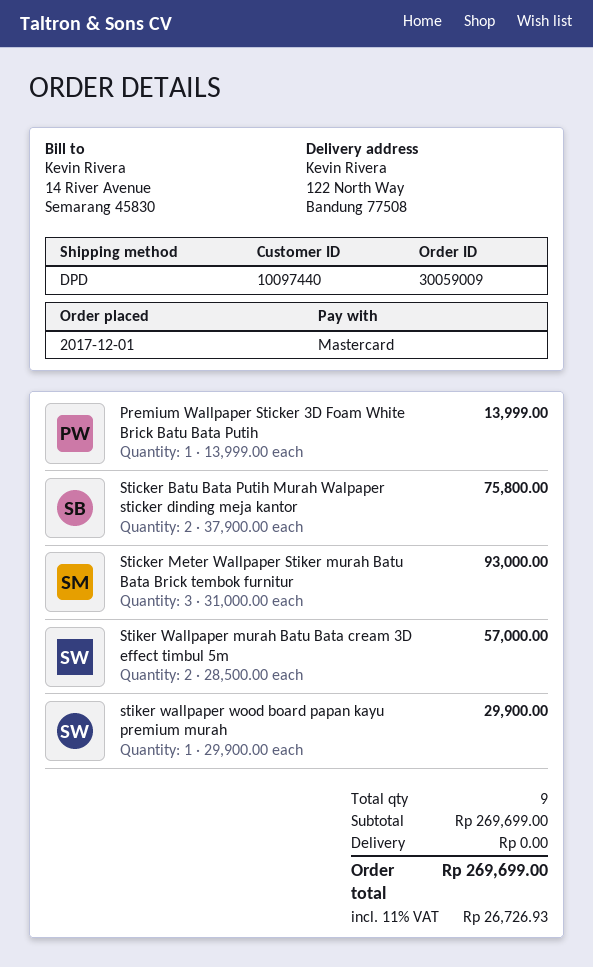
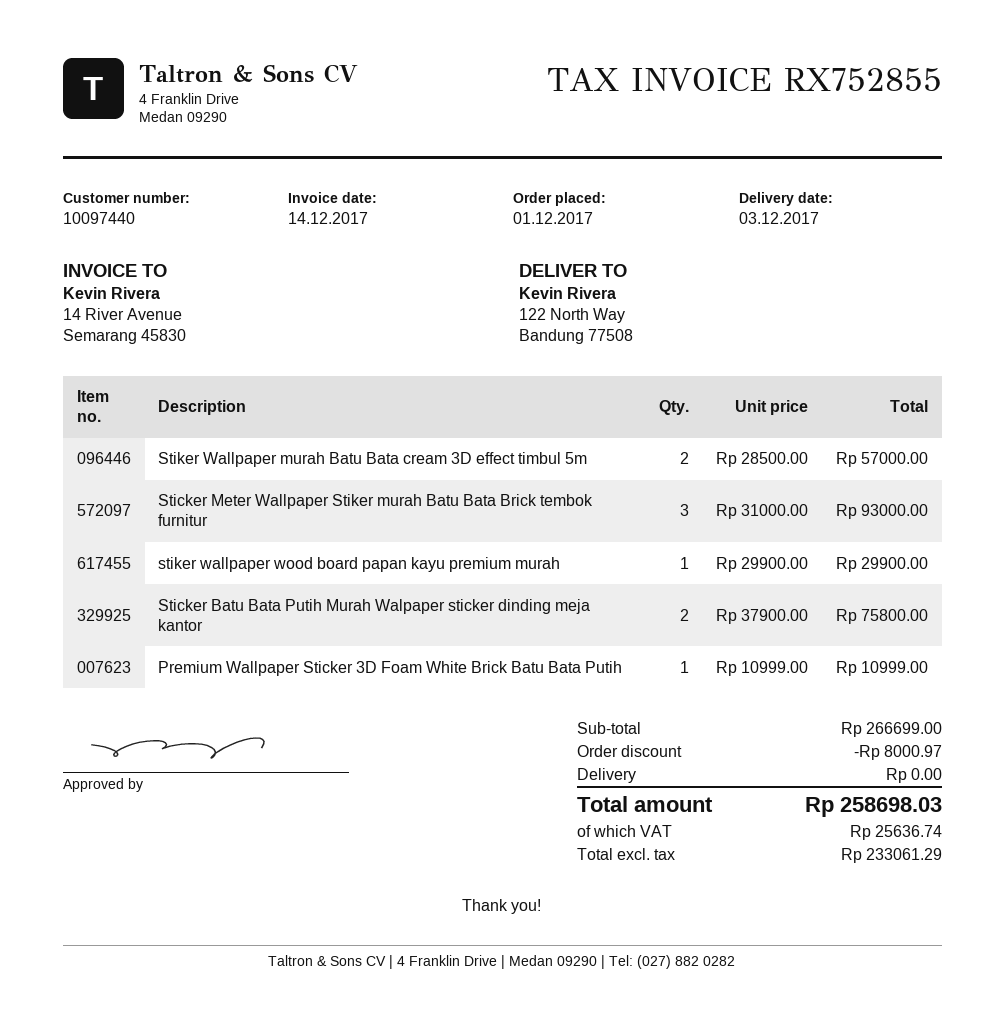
Premium Wallpaper Sticker 3D Foam White Brick Batu Bata Putih: 1 x 13999.00 = 13999.00 -> 1 x 10999.00 = 10999.00
subtotal: 269699.00 -> 266699.00
discount: none -> 8000.97
tax: 26726.93 -> 25636.74
total: 269699.00 -> 258698.03

